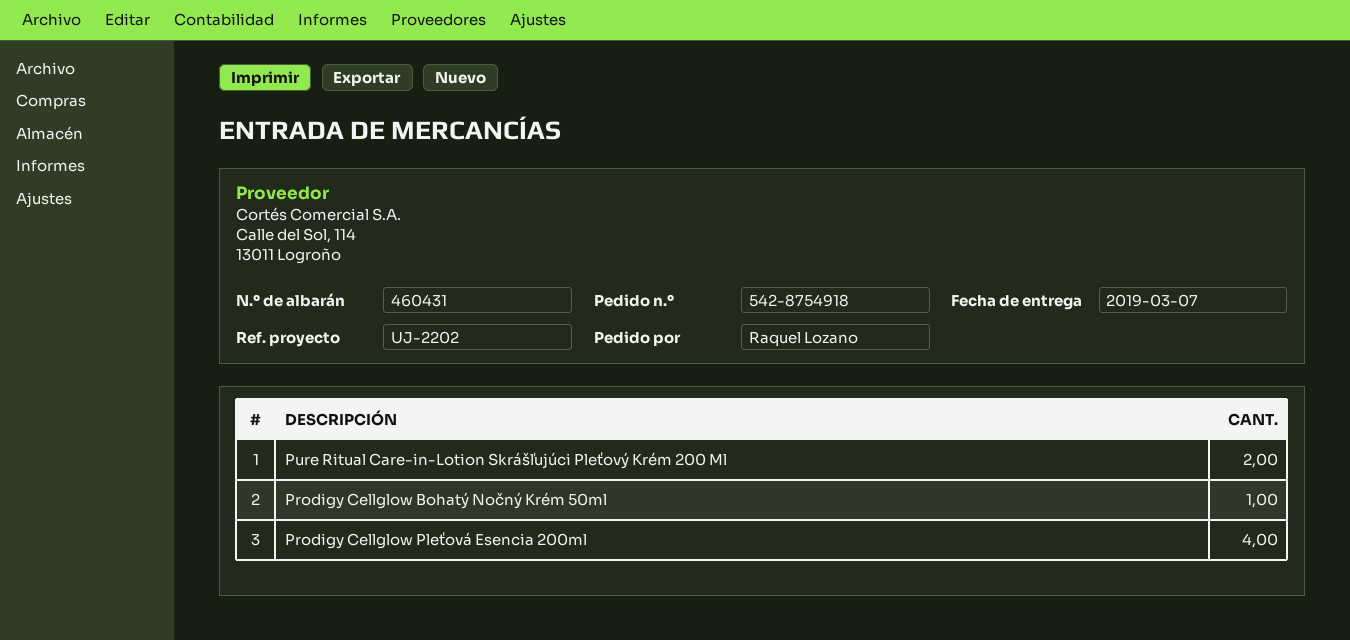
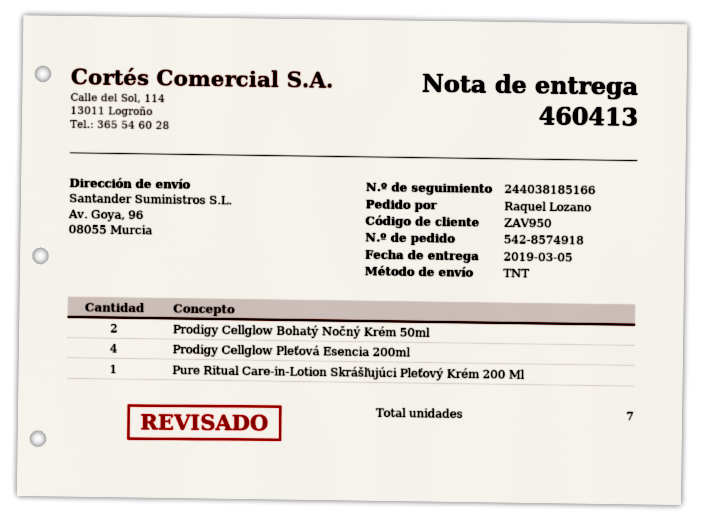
order number: 542-8754918 -> 542-8574918
delivery note number: 460431 -> 460413
delivery date: 2019-03-07 -> 2019-03-05
Pure Ritual Care-in-Lotion Skrášľujúci Pleťový Krém 200 Ml: 2 -> 1
Prodigy Cellglow Bohatý Nočný Krém 50ml: 1 -> 2

